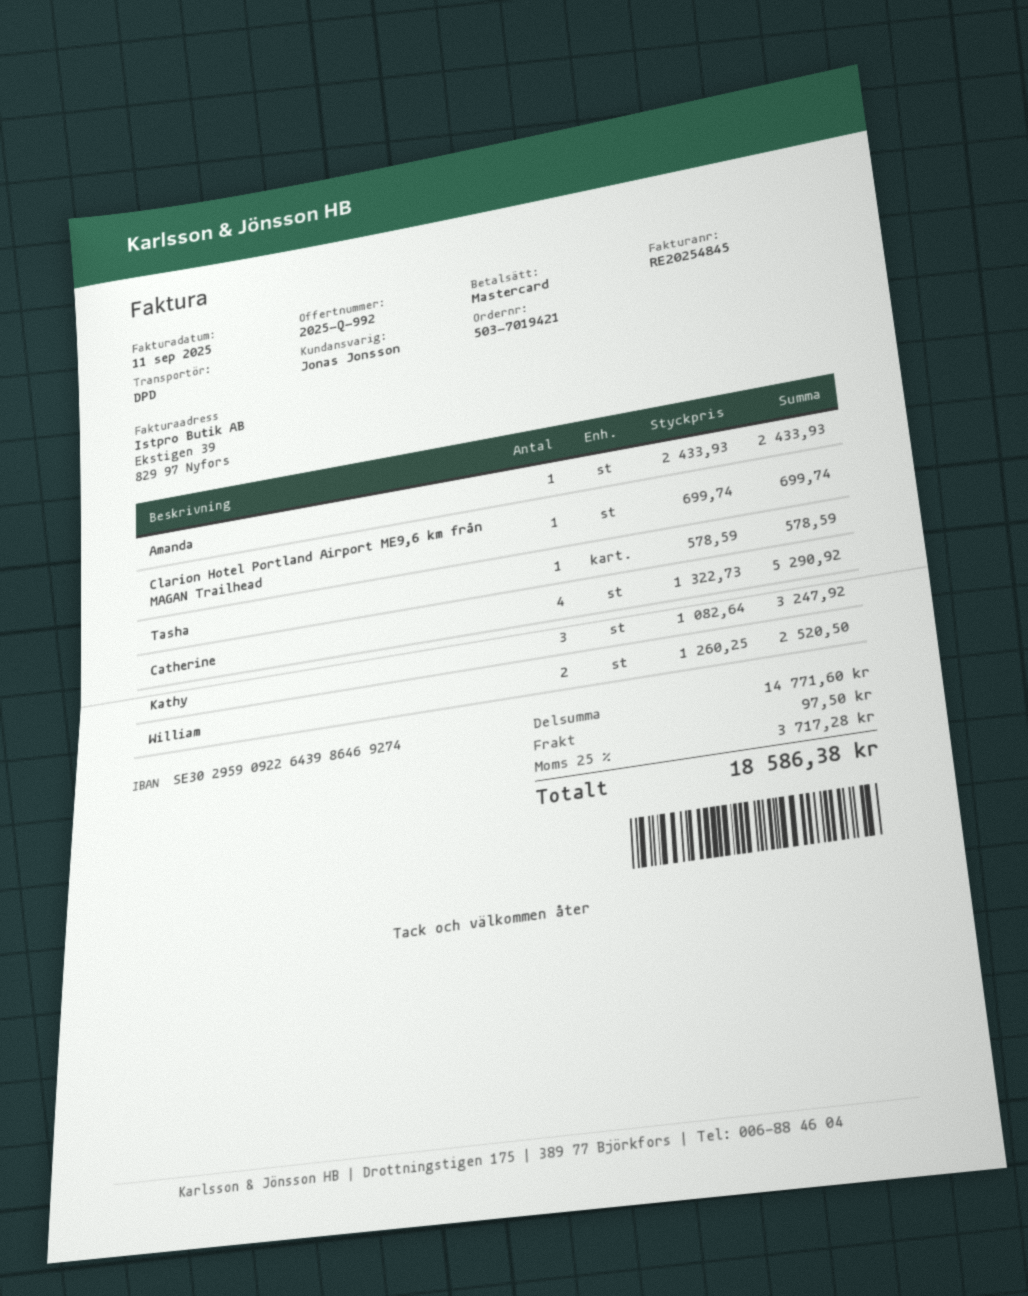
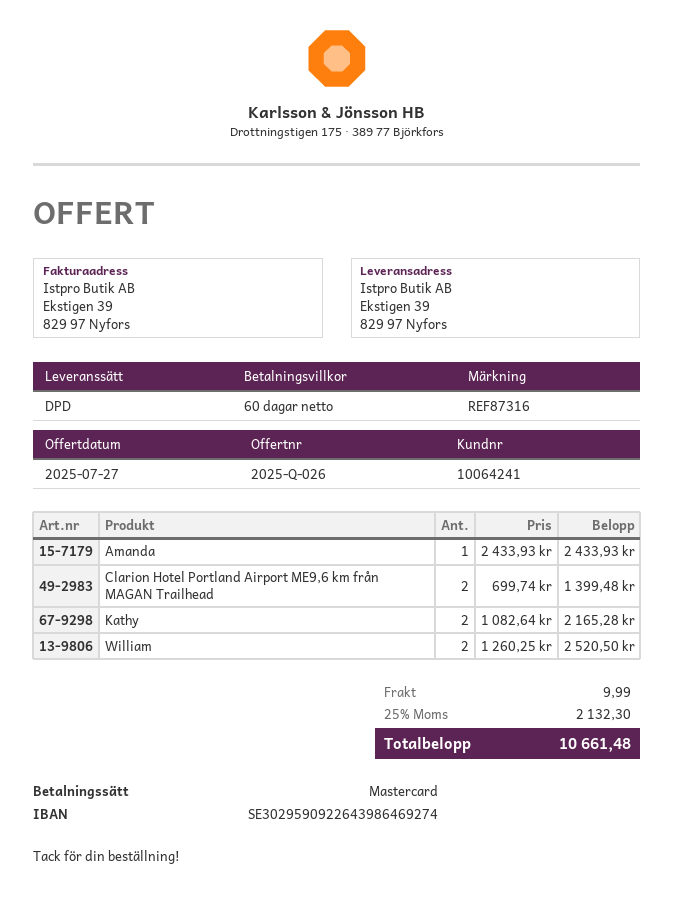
quote number: 2025-Q-992 -> 2025-Q-026
Clarion Hotel Portland Airport ME9,6 km från MAGAN Trailhead: 1 x 699.74 = 699.74 -> 2 x 699.74 = 1399.48
Tasha: 1 x 578.59 = 578.59 -> none
Catherine: 4 x 1322.73 = 5290.92 -> none
Kathy: 3 x 1082.64 = 3247.92 -> 2 x 1082.64 = 2165.28
shipping: 97.50 -> 9.99
tax: 25% = 3717.28 -> 25% = 2132.30
total: 18586.38 -> 10661.48

